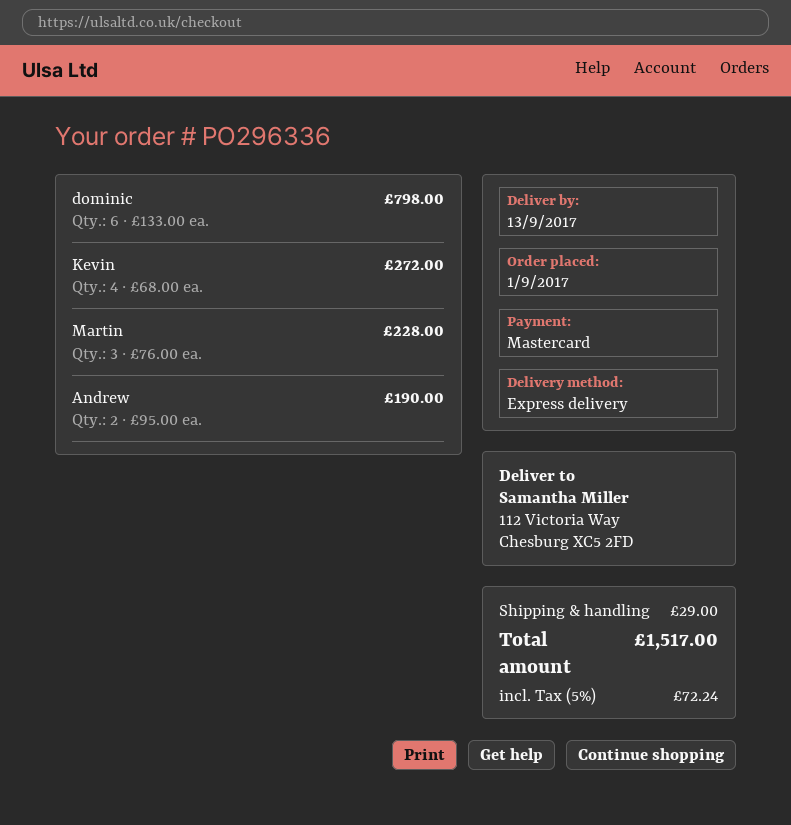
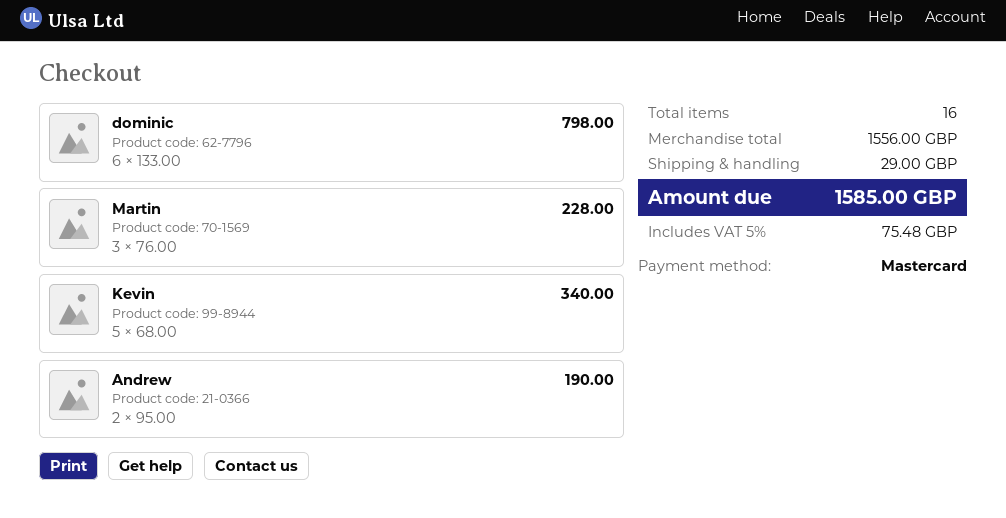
Kevin: 4 x 68.00 = 272.00 -> 5 x 68.00 = 340.00
tax: 5% = 72.24 -> 5% = 75.48
total: 1517.00 -> 1585.00

